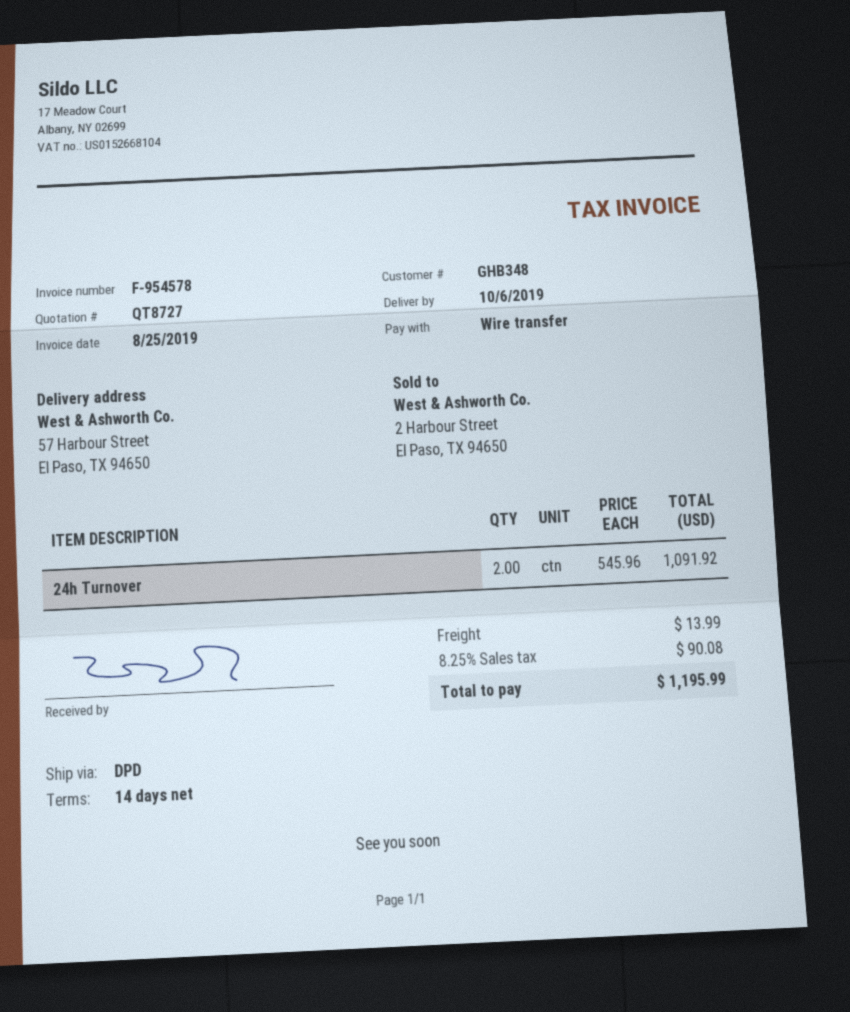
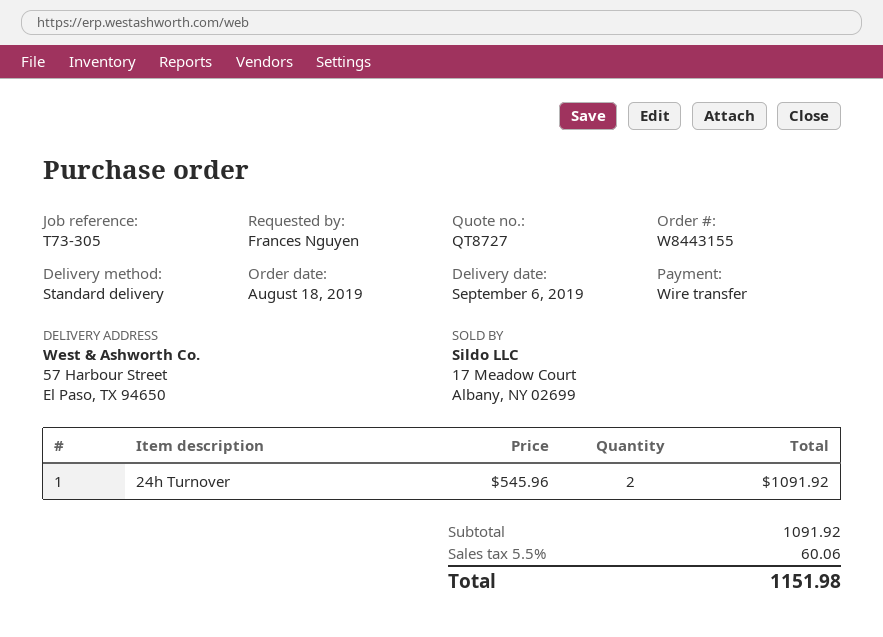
delivery date: 2019-10-06 -> 2019-09-06
shipping method: DPD -> standard
shipping: 13.99 -> none
tax: 8.25% = 90.08 -> 5.5% = 60.06
total: 1195.99 -> 1151.98

